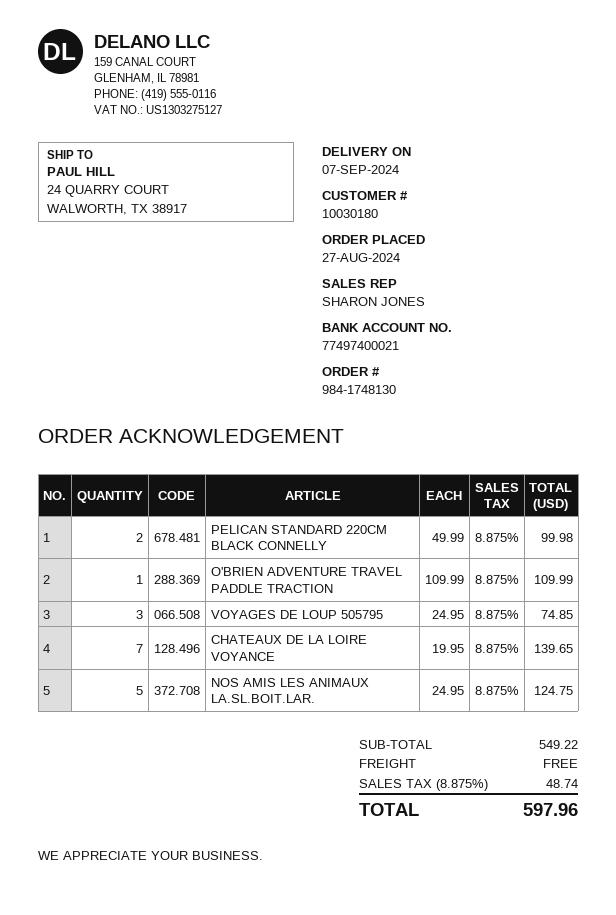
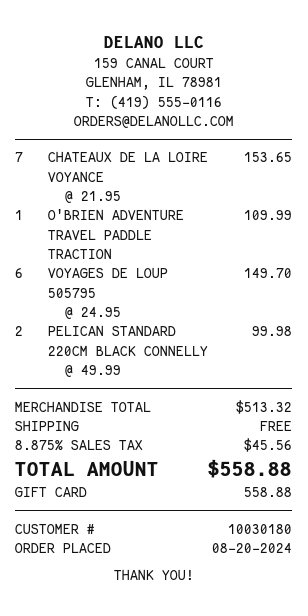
order date: 2024-08-27 -> 2024-08-20
VOYAGES DE LOUP 505795: 3 x 24.95 = 74.85 -> 6 x 24.95 = 149.70
CHATEAUX DE LA LOIRE VOYANCE: 7 x 19.95 = 139.65 -> 7 x 21.95 = 153.65
NOS AMIS LES ANIMAUX LA.SL.BOIT.LAR.: 5 x 24.95 = 124.75 -> none
subtotal: 549.22 -> 513.32
tax: 8.875% = 48.74 -> 8.875% = 45.56
total: 597.96 -> 558.88

